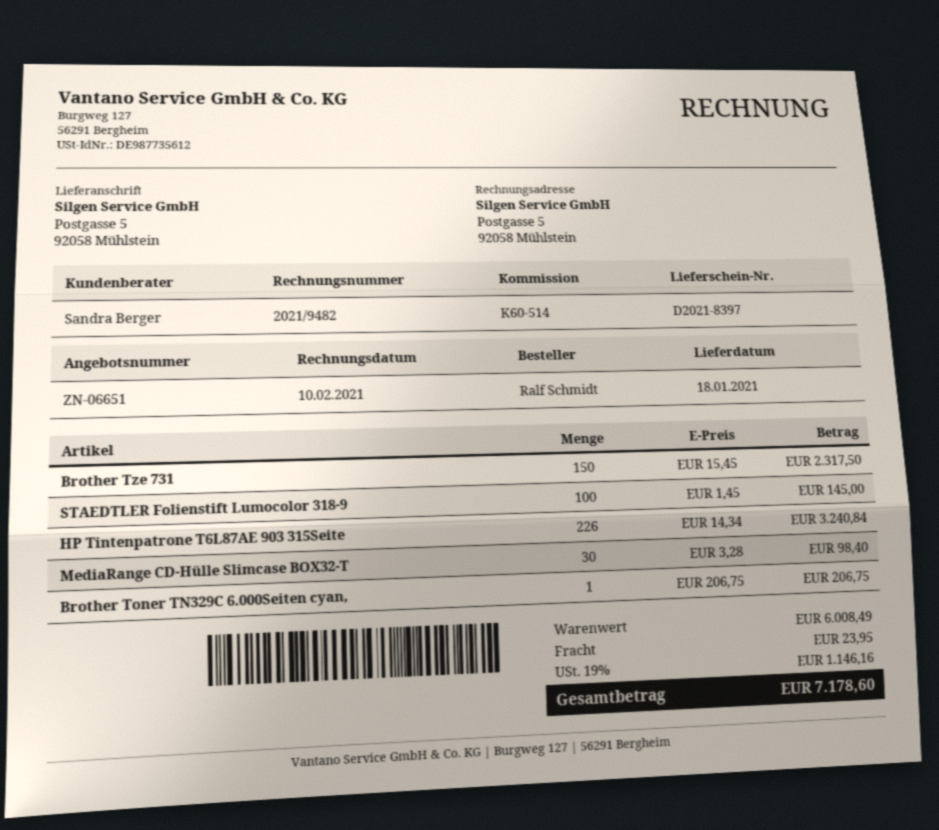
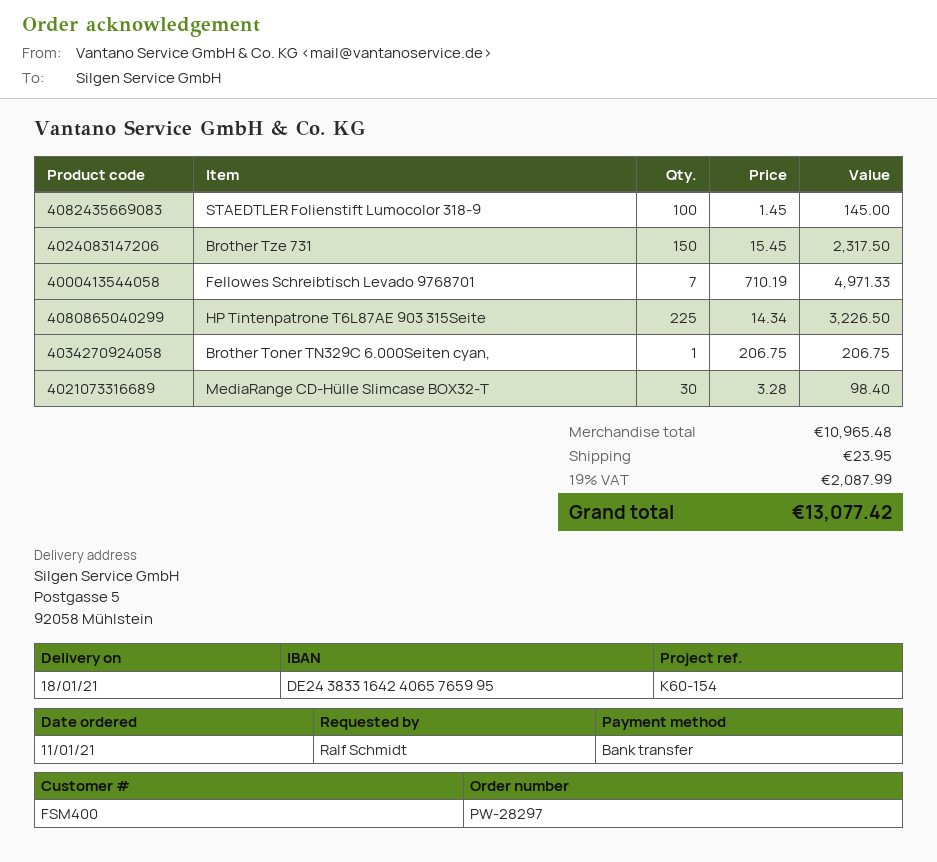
reference: K60-514 -> K60-154
HP Tintenpatrone T6L87AE 903 315Seite: 226 x 14.34 = 3240.84 -> 225 x 14.34 = 3226.50
Fellowes Schreibtisch Levado 9768701: none -> 7 x 710.19 = 4971.33
subtotal: 6008.49 -> 10965.48
tax: 19% = 1146.16 -> 19% = 2087.99
total: 7178.60 -> 13077.42

